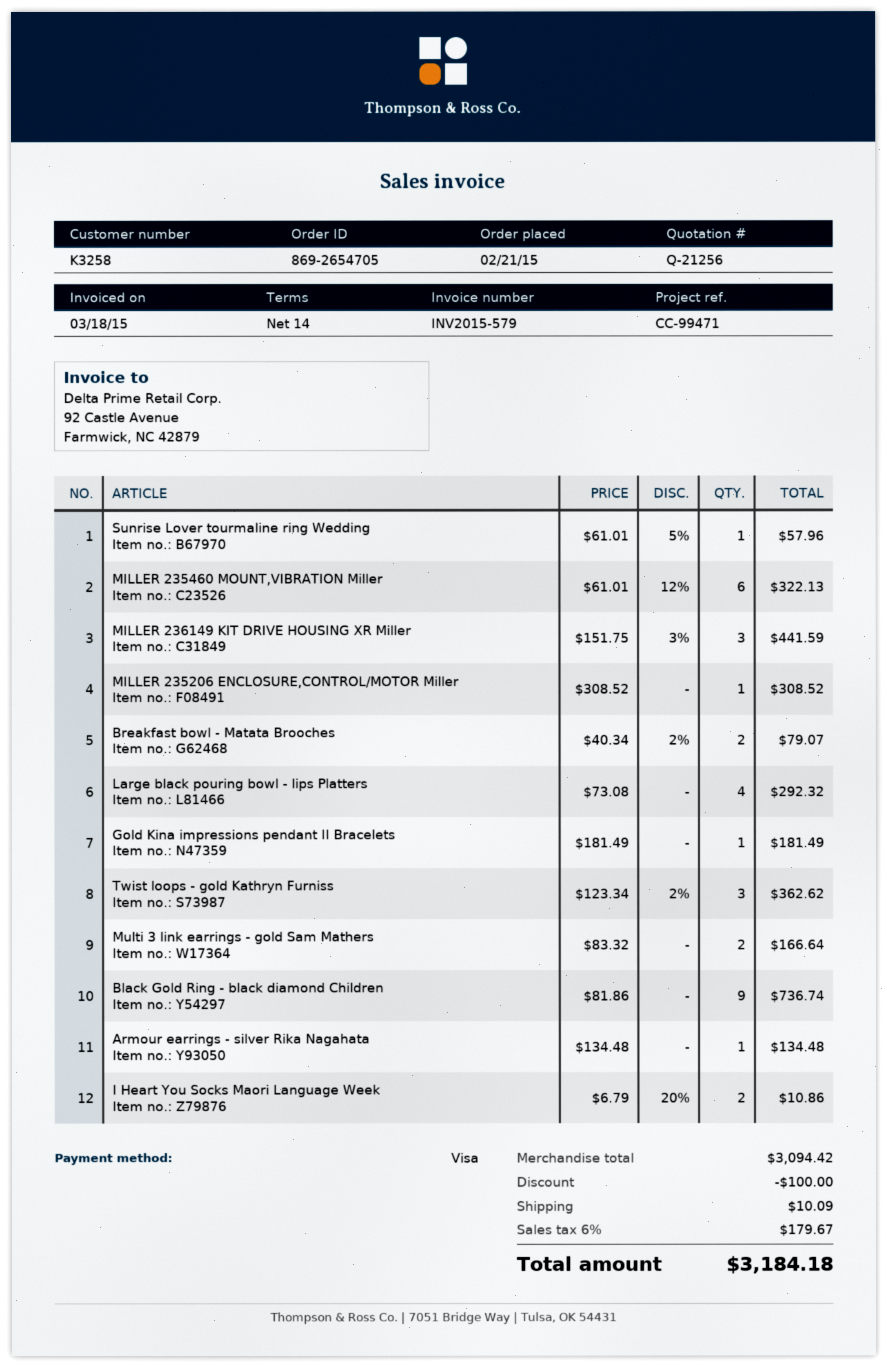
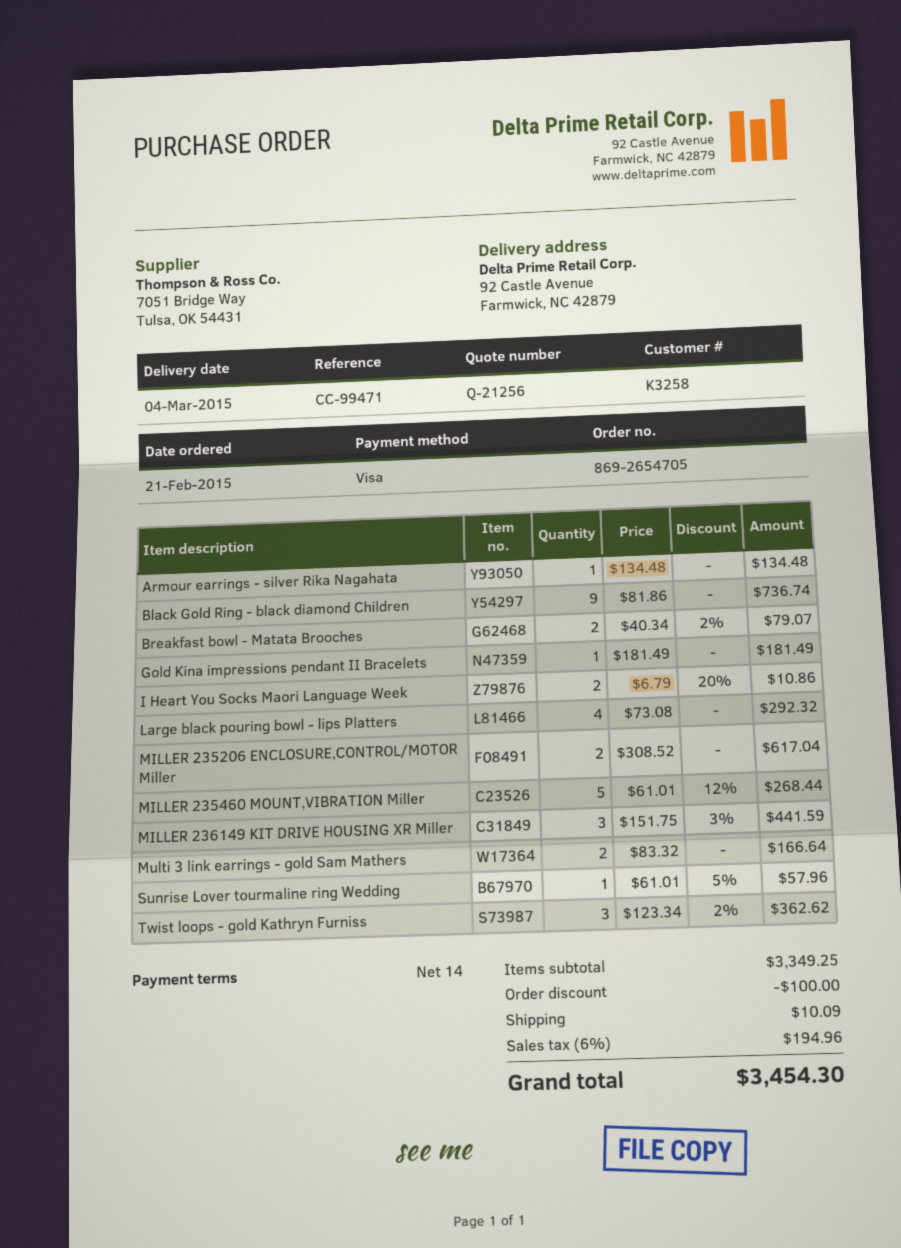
MILLER 235460 MOUNT,VIBRATION Miller: 6 x 61.01 - 12% = 322.13 -> 5 x 61.01 - 12% = 268.44
MILLER 235206 ENCLOSURE,CONTROL/MOTOR Miller: 1 x 308.52 = 308.52 -> 2 x 308.52 = 617.04
subtotal: 3094.42 -> 3349.25
tax: 6% = 179.67 -> 6% = 194.96
total: 3184.18 -> 3454.30

